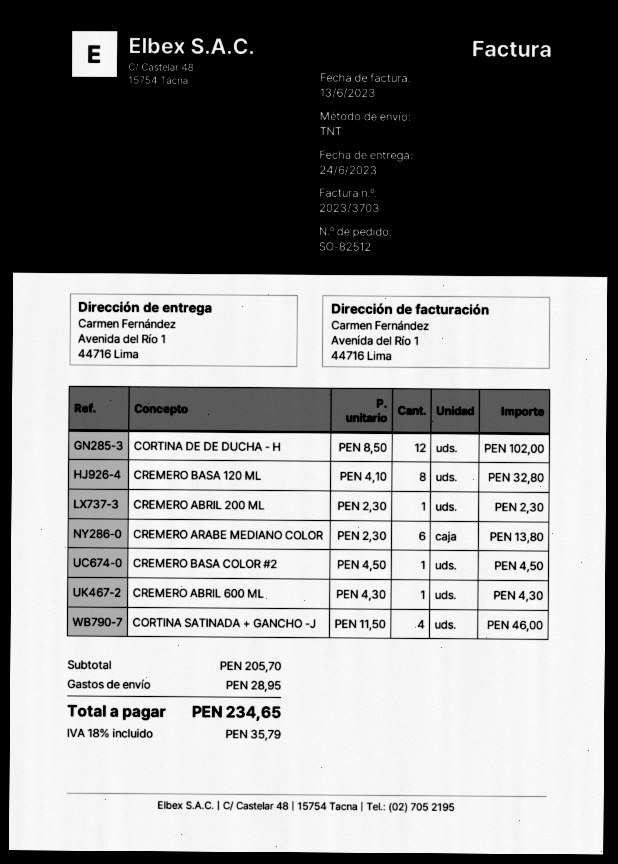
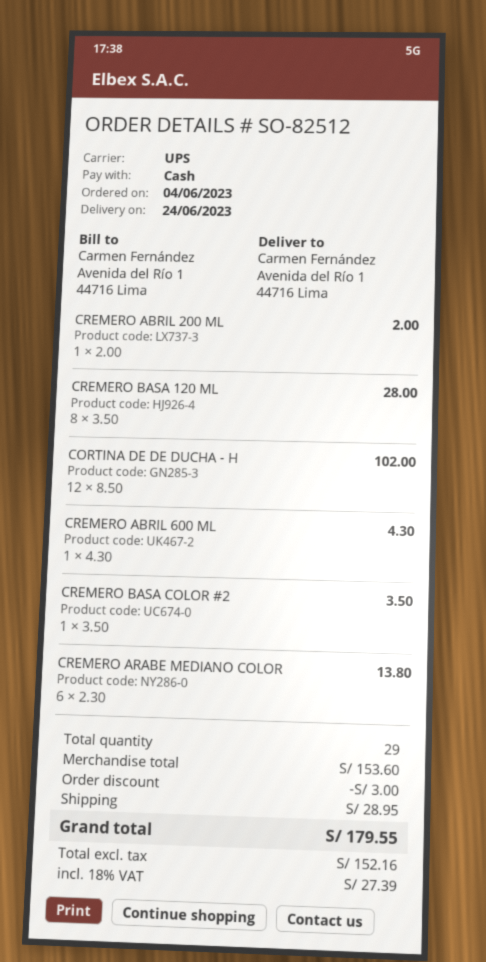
shipping method: TNT -> UPS
CREMERO BASA 120 ML: 8 x 4.10 = 32.80 -> 8 x 3.50 = 28.00
CREMERO ABRIL 200 ML: 1 x 2.30 = 2.30 -> 1 x 2.00 = 2.00
CREMERO BASA COLOR #2: 1 x 4.50 = 4.50 -> 1 x 3.50 = 3.50
CORTINA SATINADA + GANCHO -J: 4 x 11.50 = 46.00 -> none
subtotal: 205.70 -> 153.60
discount: none -> 3.00
tax: 18% = 35.79 -> 18% = 27.39
total: 234.65 -> 179.55

